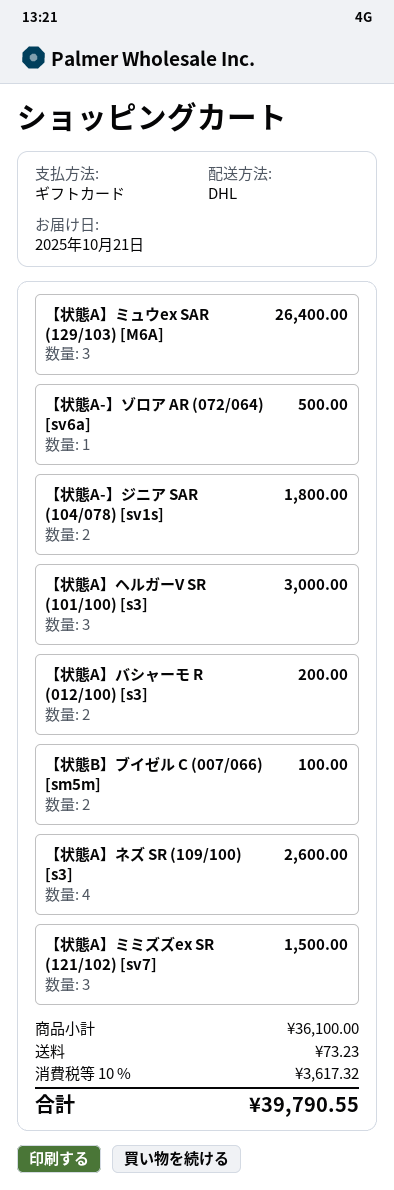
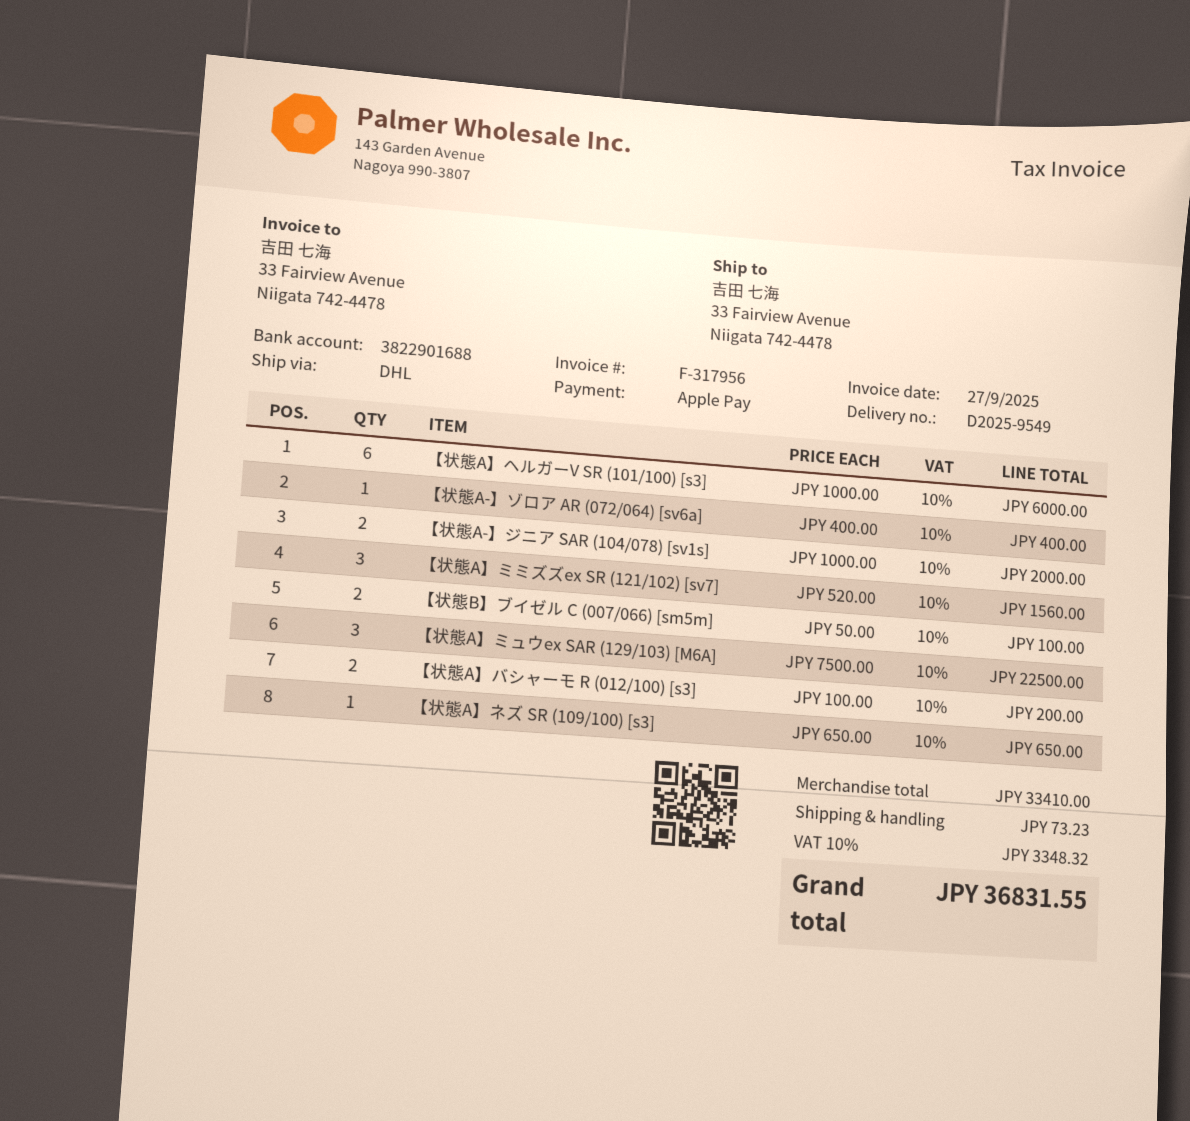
payment method: gift card -> Apple Pay
【状態A】ミュウex SAR (129/103) [M6A]: 3 for 26400.00 -> 3 for 22500.00
【状態A-】ゾロア AR (072/064) [sv6a]: 1 for 500.00 -> 1 for 400.00
【状態A-】ジニア SAR (104/078) [sv1s]: 2 for 1800.00 -> 2 for 2000.00
【状態A】ヘルガーV SR (101/100) [s3]: 3 for 3000.00 -> 6 for 6000.00
【状態A】ネズ SR (109/100) [s3]: 4 for 2600.00 -> 1 for 650.00
【状態A】ミミズズex SR (121/102) [sv7]: 3 for 1500.00 -> 3 for 1560.00
subtotal: 36100.00 -> 33410.00
tax: 10% = 3617.32 -> 10% = 3348.32
total: 39790.55 -> 36831.55

